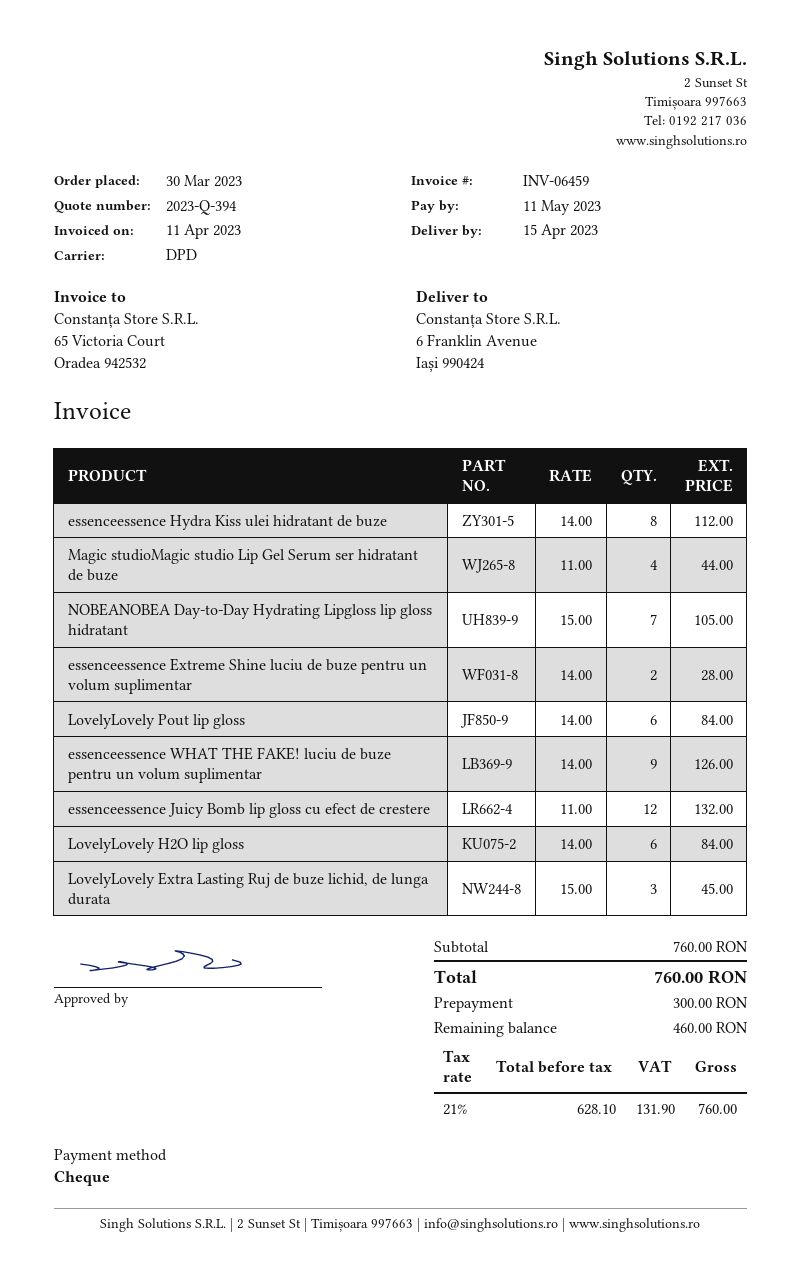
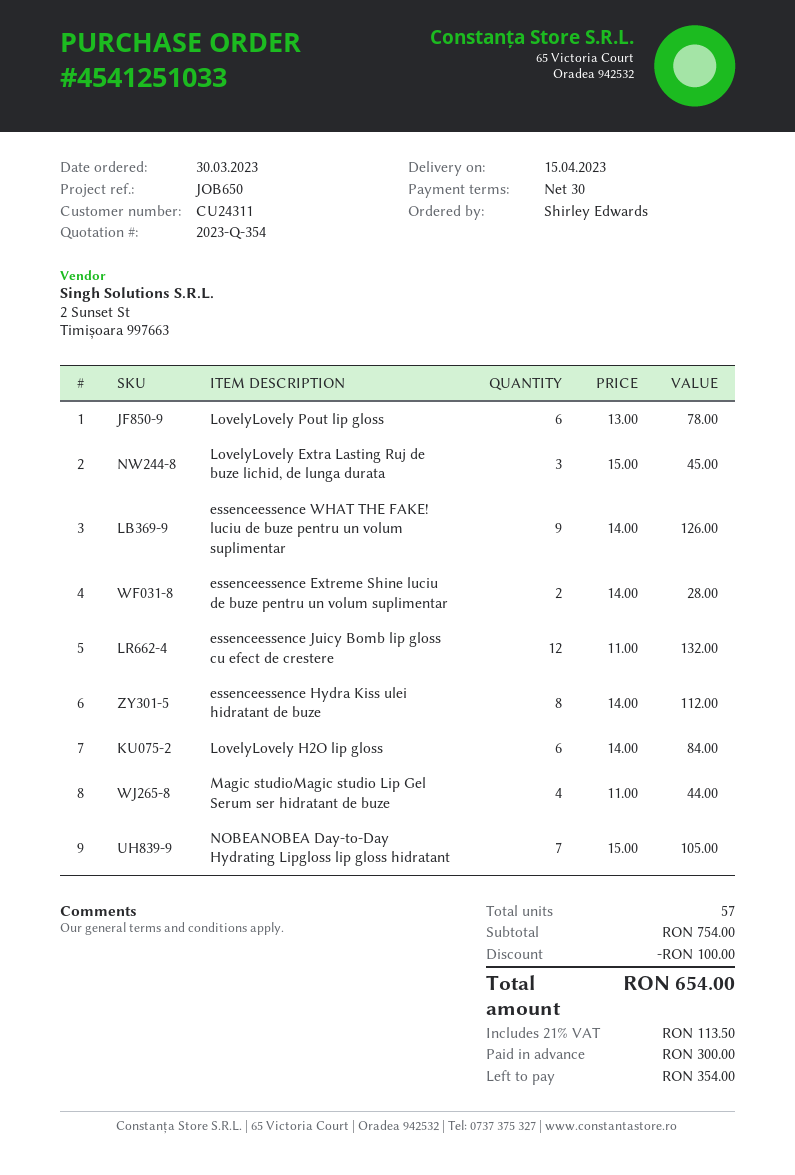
quote number: 2023-Q-394 -> 2023-Q-354
LovelyLovely Pout lip gloss: 6 x 14.00 = 84.00 -> 6 x 13.00 = 78.00
subtotal: 760.00 -> 754.00
discount: none -> 100.00
tax: 21% = 131.90 -> 21% = 113.50
total: 760.00 -> 654.00
balance: 460.00 -> 354.00

